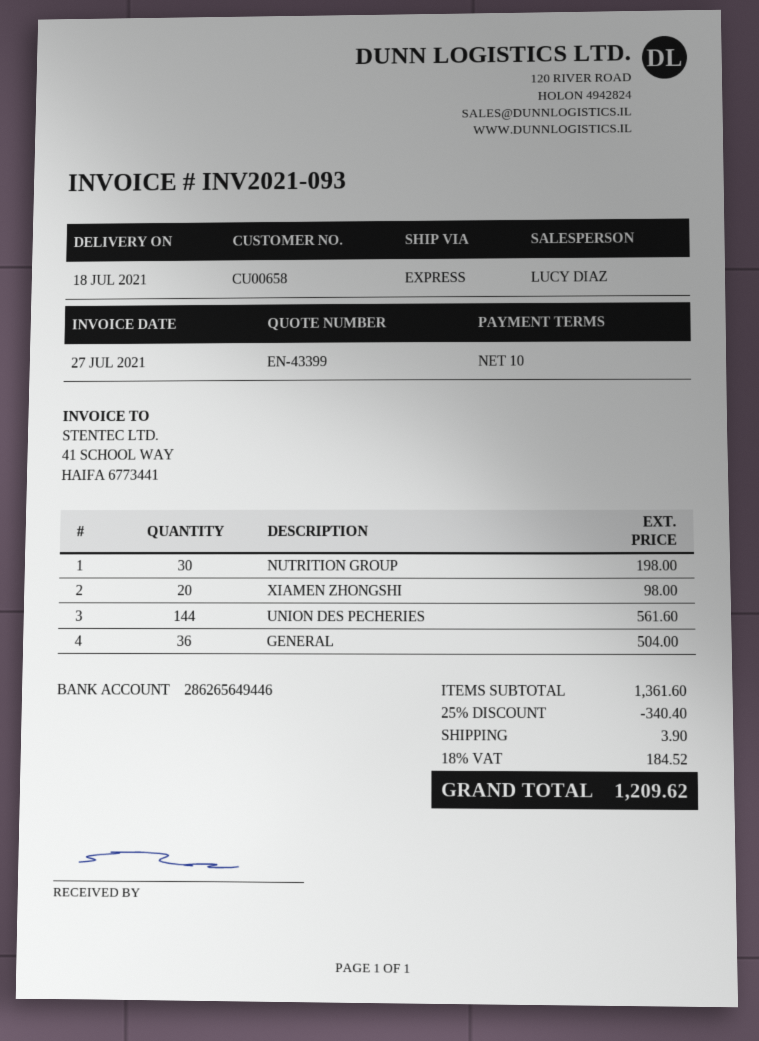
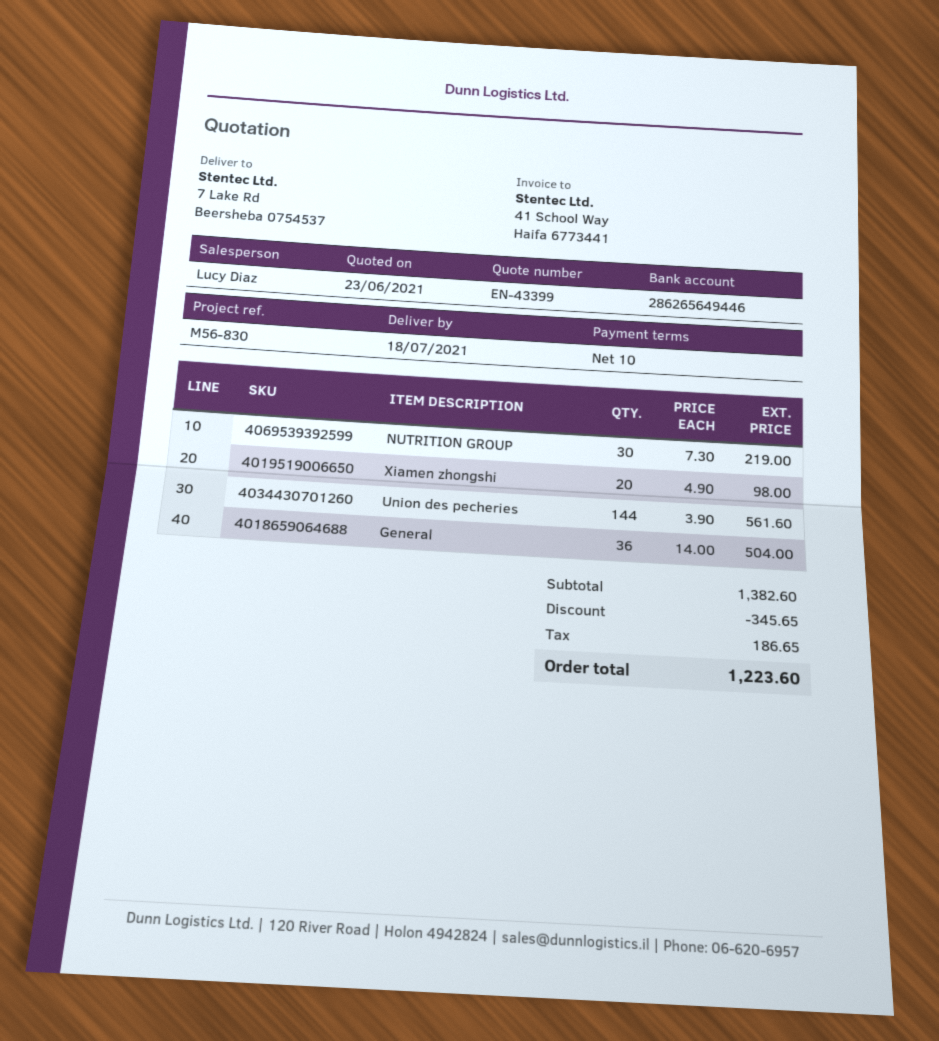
NUTRITION GROUP: 30 for 198.00 -> 30 for 219.00
subtotal: 1361.60 -> 1382.60
discount: 340.40 -> 345.65
shipping: 3.90 -> none
tax: 184.52 -> 186.65
total: 1209.62 -> 1223.60

